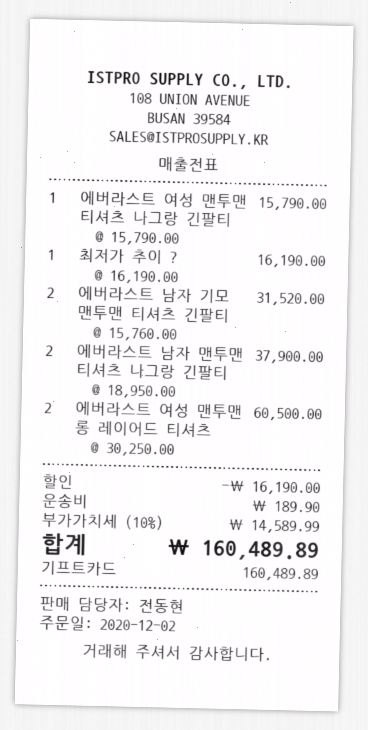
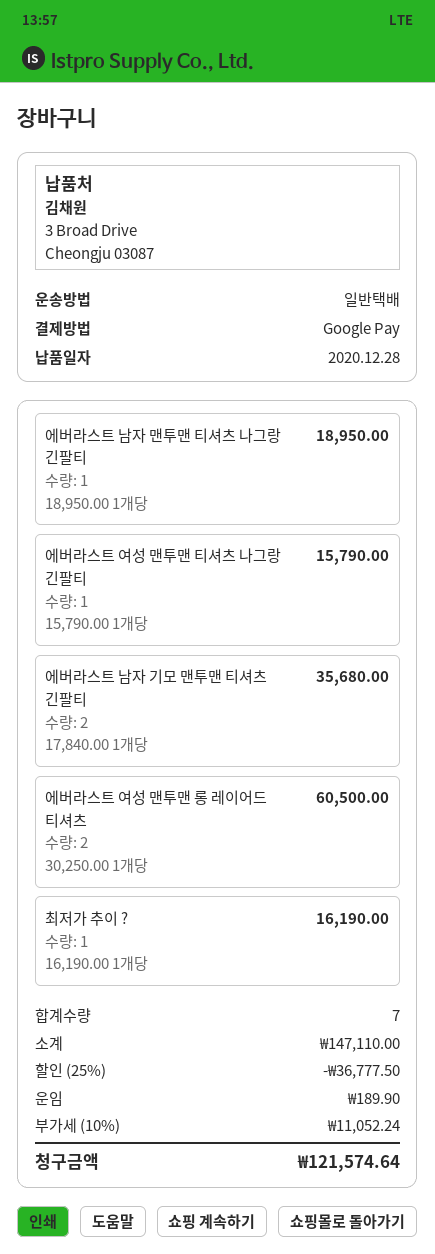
payment method: gift card -> Google Pay
에버라스트 남자 기모 맨투맨 티셔츠 긴팔티: 2 x 15760.00 = 31520.00 -> 2 x 17840.00 = 35680.00
에버라스트 남자 맨투맨 티셔츠 나그랑 긴팔티: 2 x 18950.00 = 37900.00 -> 1 x 18950.00 = 18950.00
discount: 16190.00 -> 36777.50
tax: 10% = 14589.99 -> 10% = 11052.24
total: 160489.89 -> 121574.64

